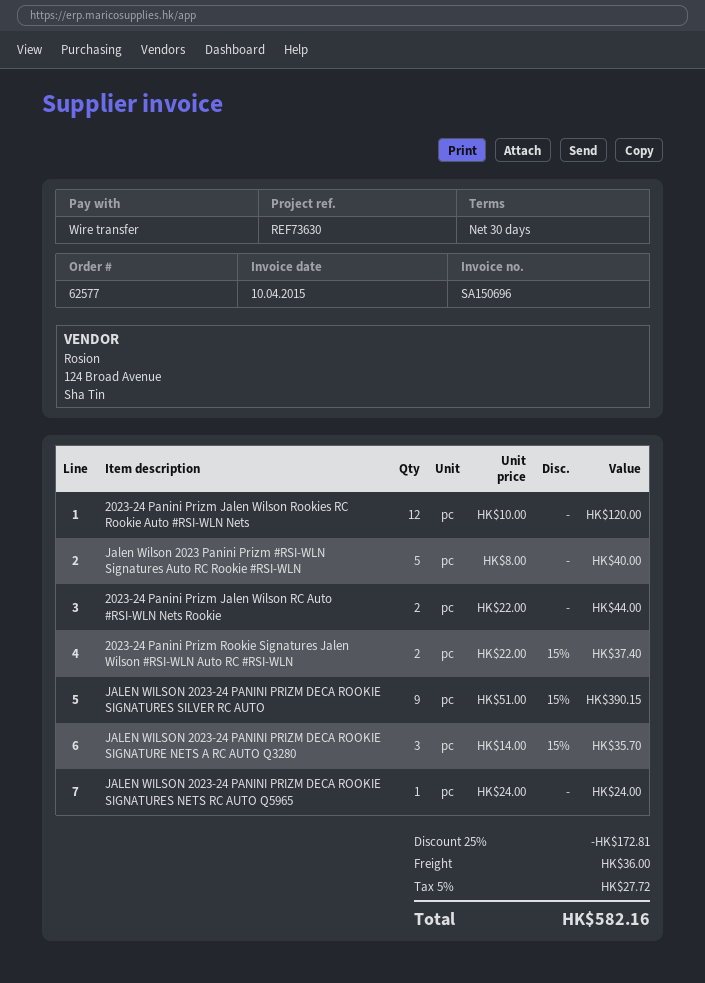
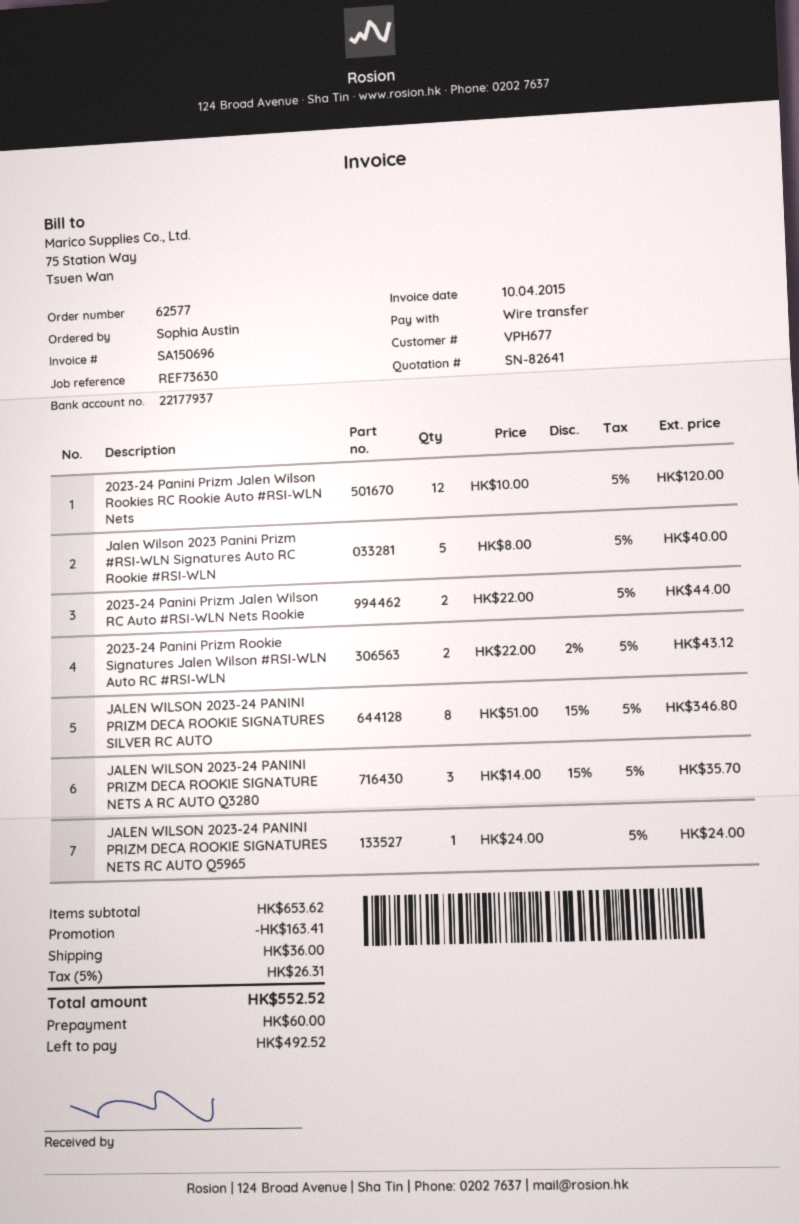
2023-24 Panini Prizm Rookie Signatures Jalen Wilson #RSI-WLN Auto RC #RSI-WLN: 2 x 22.00 - 15% = 37.40 -> 2 x 22.00 - 2% = 43.12
JALEN WILSON 2023-24 PANINI PRIZM DECA ROOKIE SIGNATURES SILVER RC AUTO: 9 x 51.00 - 15% = 390.15 -> 8 x 51.00 - 15% = 346.80
discount: 172.81 -> 163.41
tax: 5% = 27.72 -> 5% = 26.31
total: 582.16 -> 552.52

